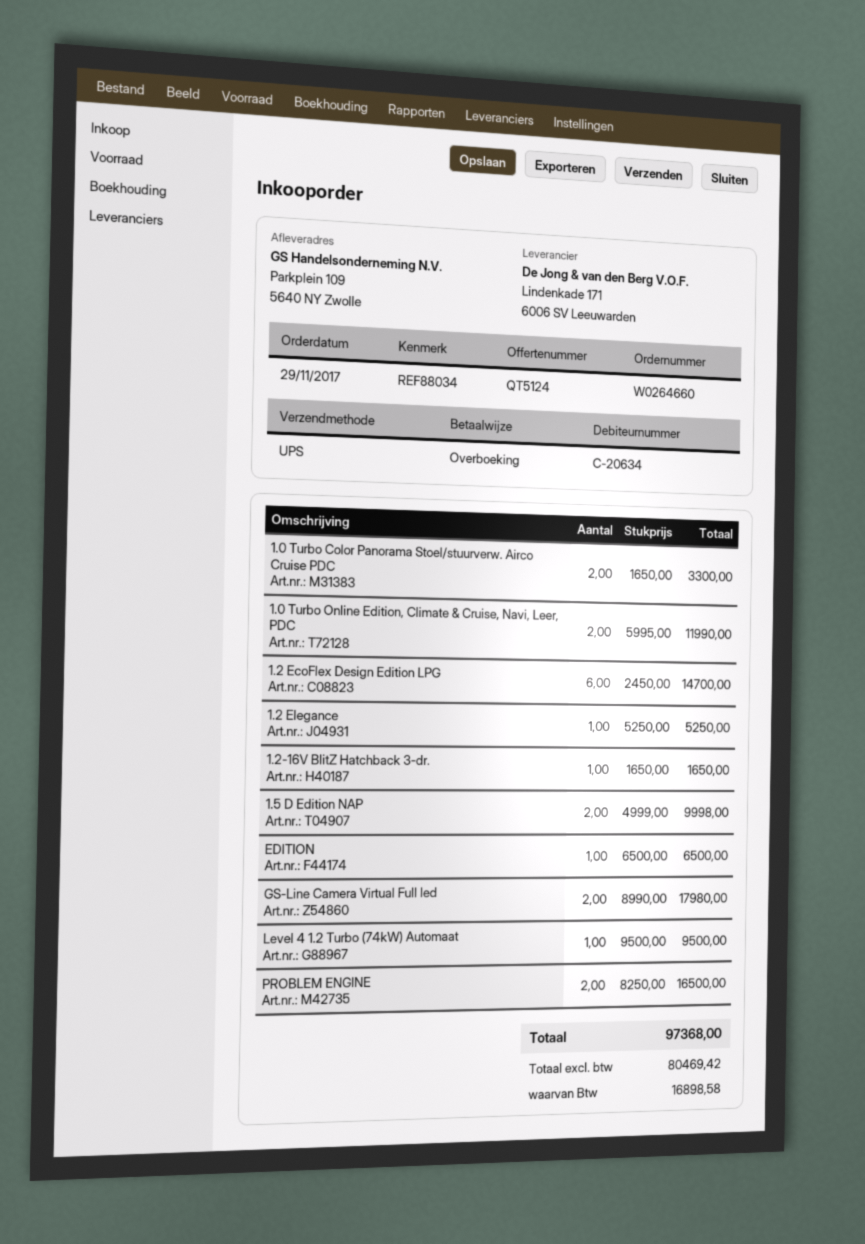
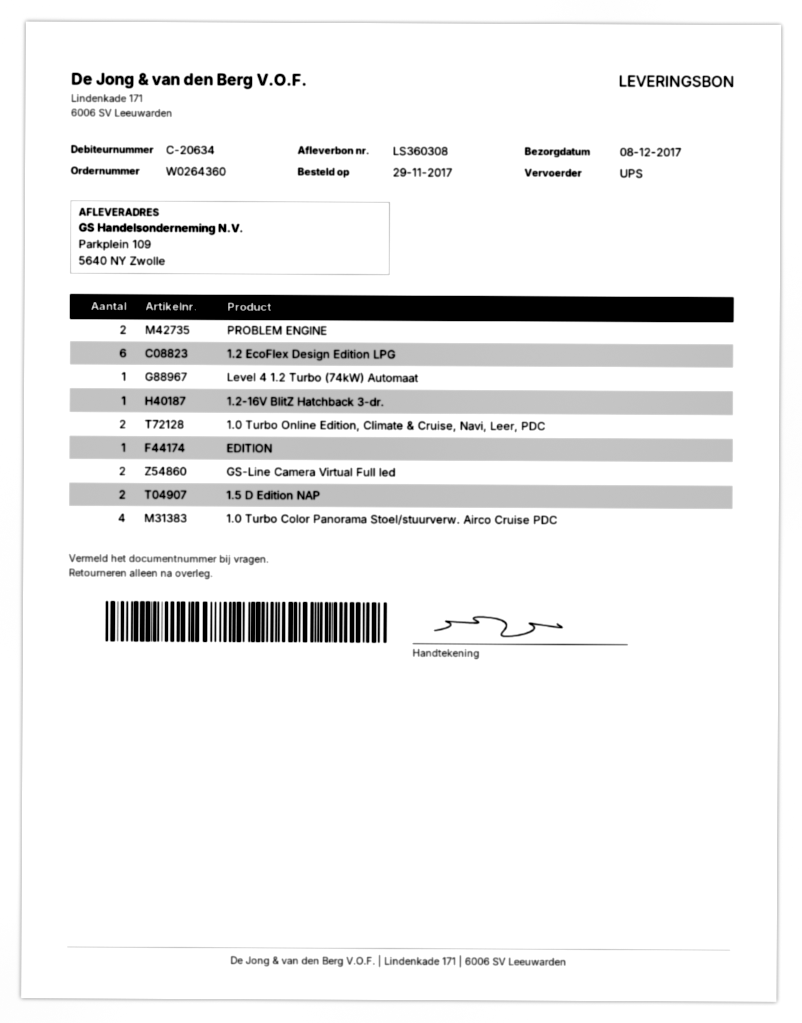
order number: W0264660 -> W0264360
1.0 Turbo Color Panorama Stoel/stuurverw. Airco Cruise PDC: 2 -> 4
1.2 Elegance: 1 -> none

